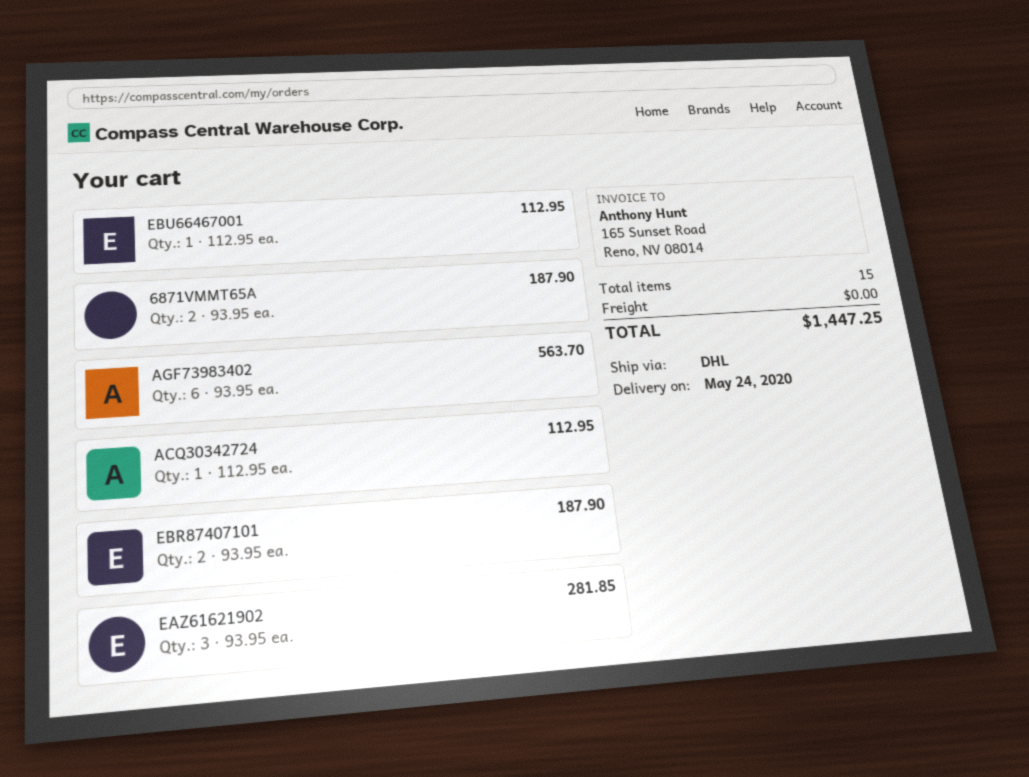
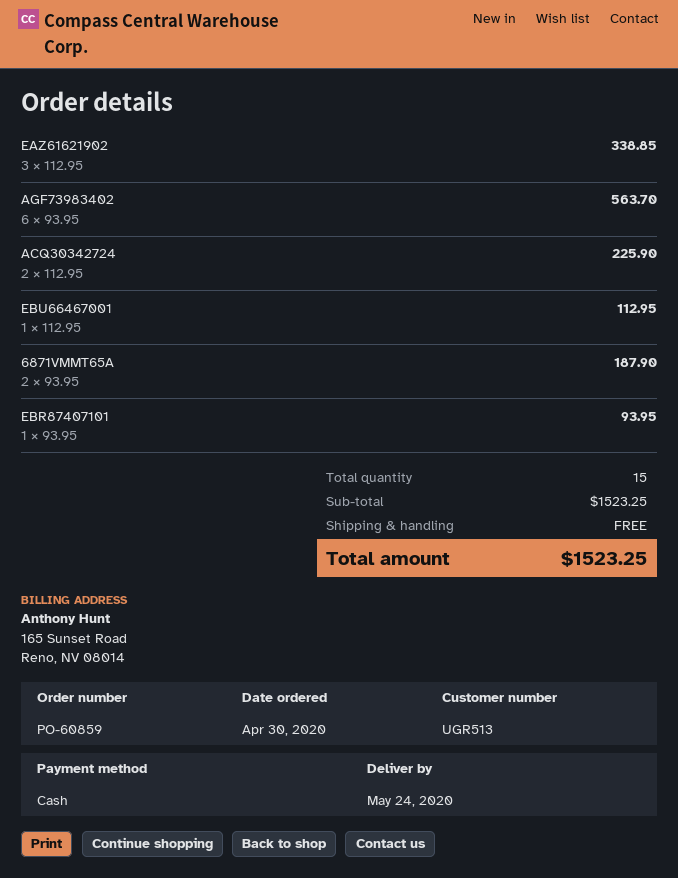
ACQ30342724: 1 x 112.95 = 112.95 -> 2 x 112.95 = 225.90
EBR87407101: 2 x 93.95 = 187.90 -> 1 x 93.95 = 93.95
EAZ61621902: 3 x 93.95 = 281.85 -> 3 x 112.95 = 338.85
total: 1447.25 -> 1523.25

